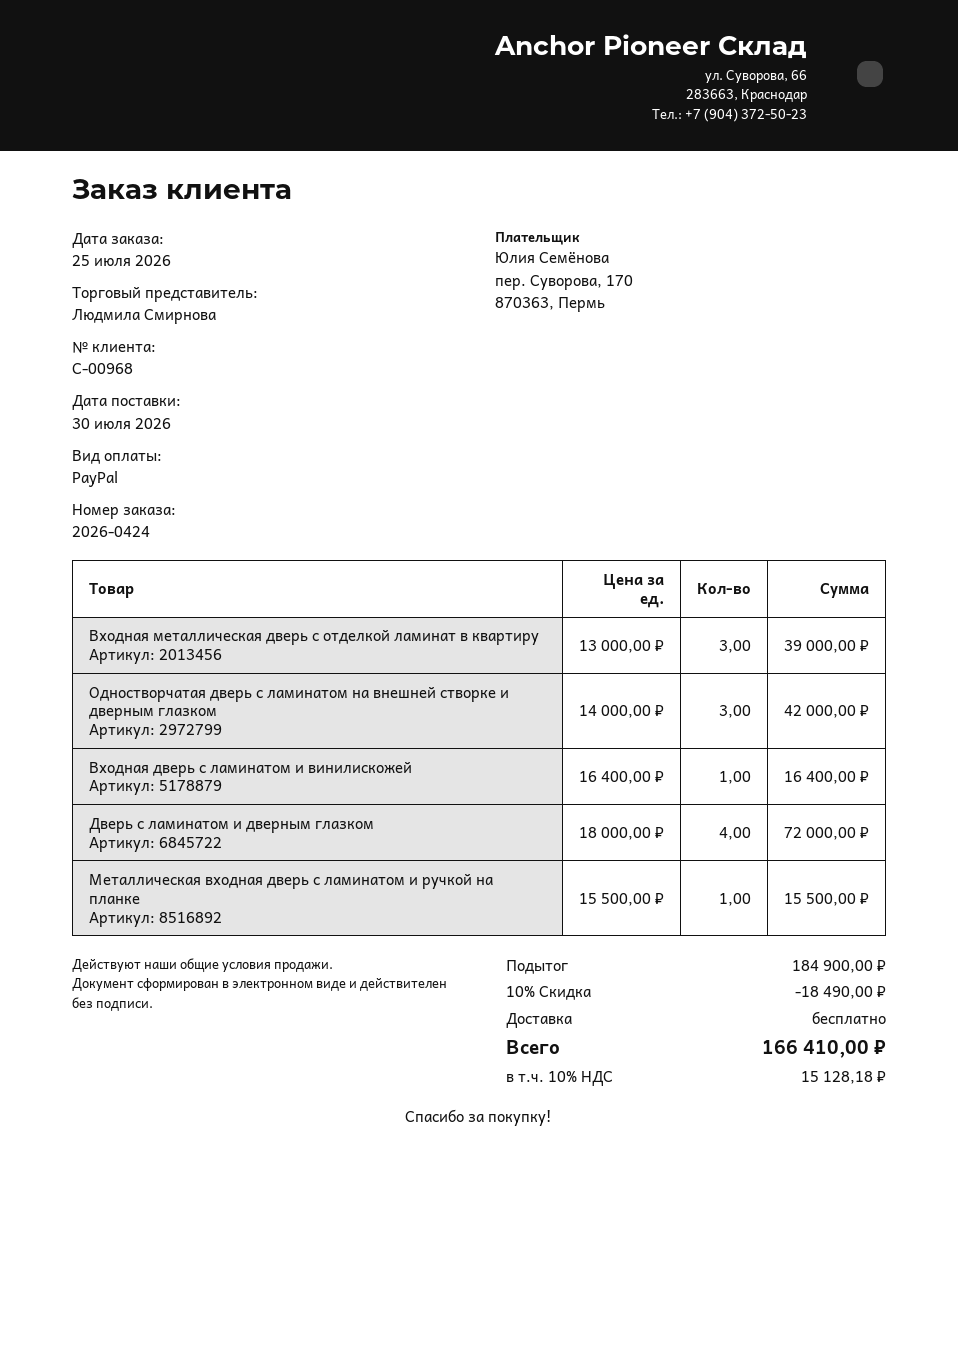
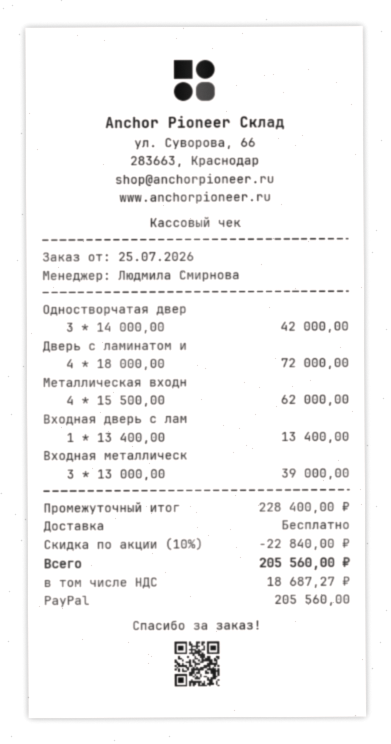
Входная дверь с ламинатом и винилискожей: 1 x 16400.00 = 16400.00 -> 1 x 13400.00 = 13400.00
Металлическая входная дверь с ламинатом и ручкой на планке: 1 x 15500.00 = 15500.00 -> 4 x 15500.00 = 62000.00
subtotal: 184900.00 -> 228400.00
discount: 10% = 18490.00 -> 10% = 22840.00
tax: 15128.18 -> 18687.27
total: 166410.00 -> 205560.00

